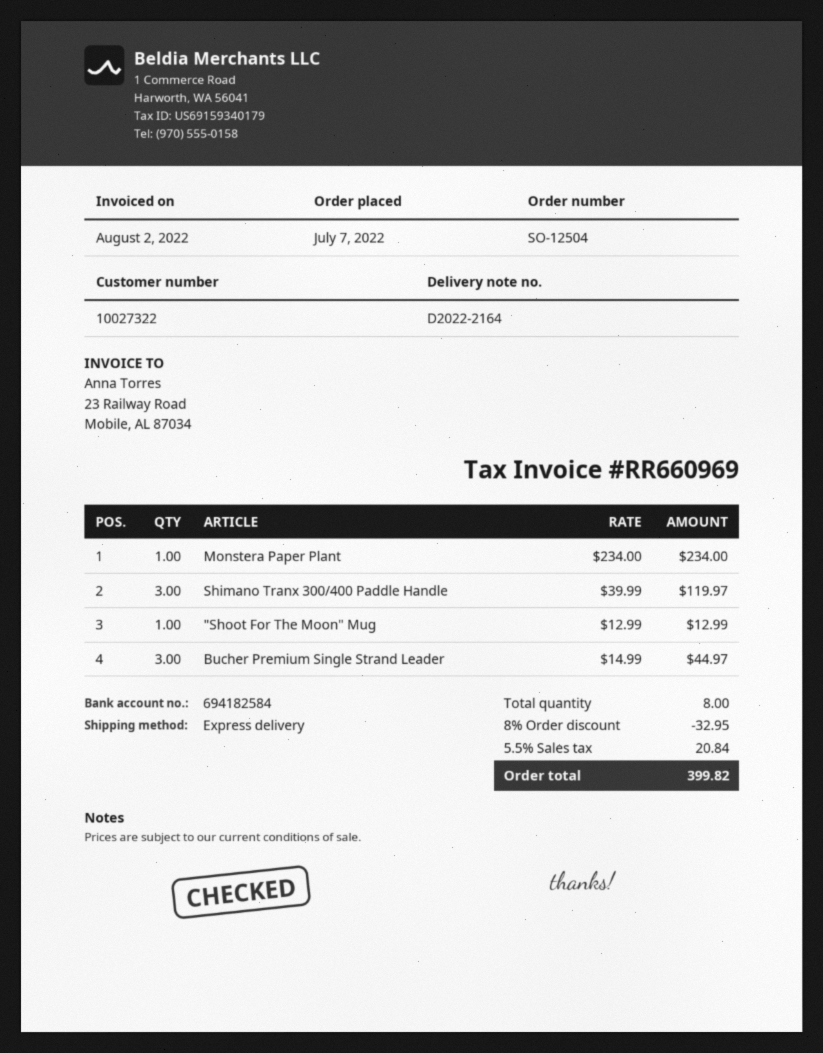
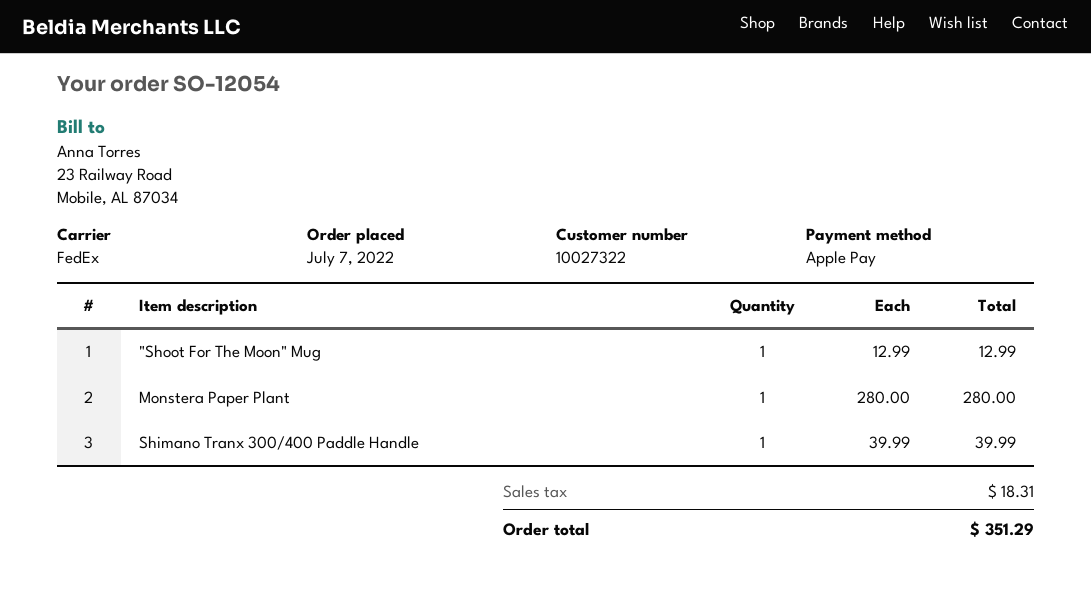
order number: SO-12504 -> SO-12054
shipping method: express -> FedEx
Monstera Paper Plant: 1 x 234.00 = 234.00 -> 1 x 280.00 = 280.00
Shimano Tranx 300/400 Paddle Handle: 3 x 39.99 = 119.97 -> 1 x 39.99 = 39.99
Bucher Premium Single Strand Leader: 3 x 14.99 = 44.97 -> none
discount: 8% = 32.95 -> none
tax: 20.84 -> 18.31
total: 399.82 -> 351.29

